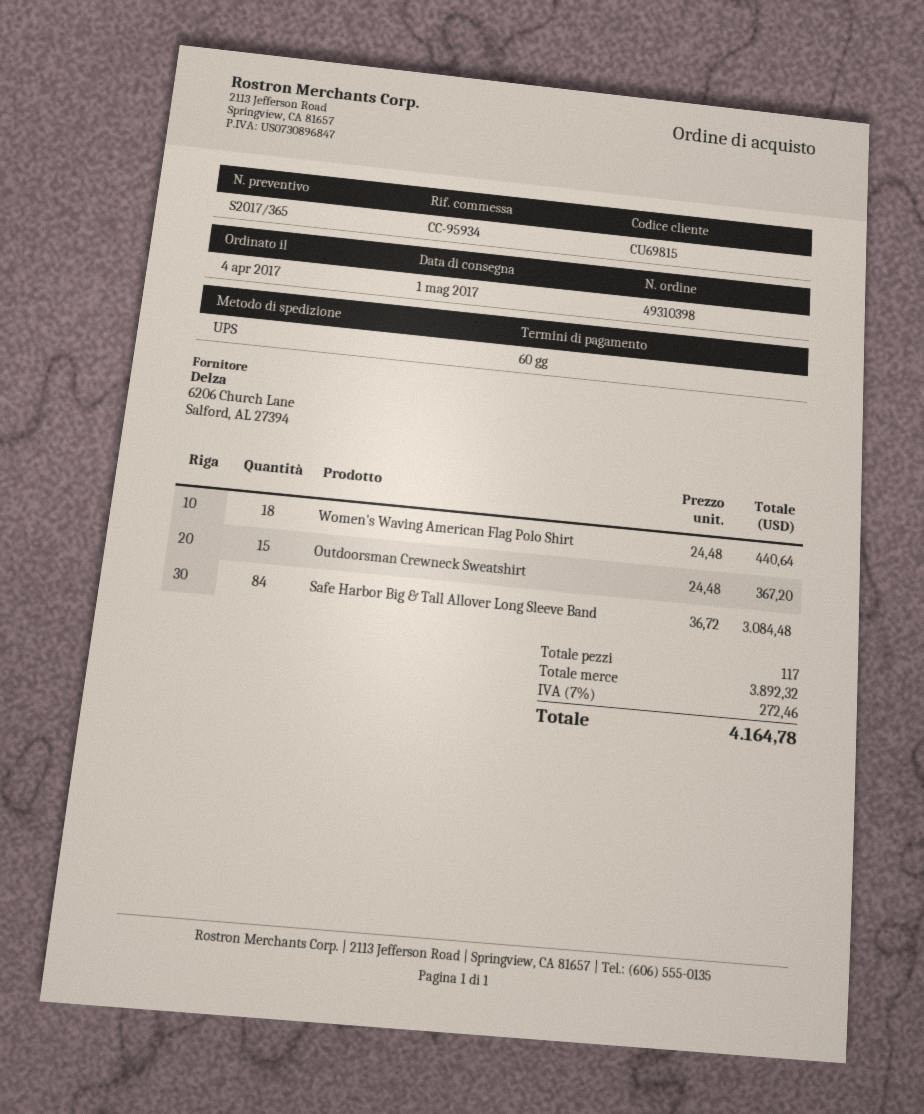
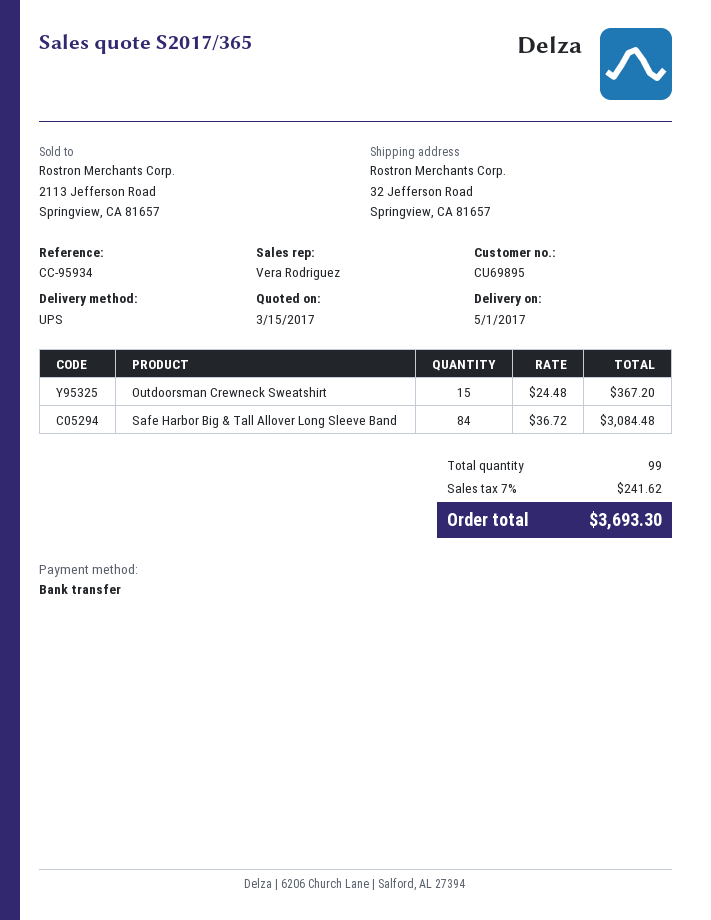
customer number: CU69815 -> CU69895
Women's Waving American Flag Polo Shirt: 18 x 24.48 = 440.64 -> none
total quantity: 117 -> 99
tax: 7% = 272.46 -> 7% = 241.62
total: 4164.78 -> 3693.30

